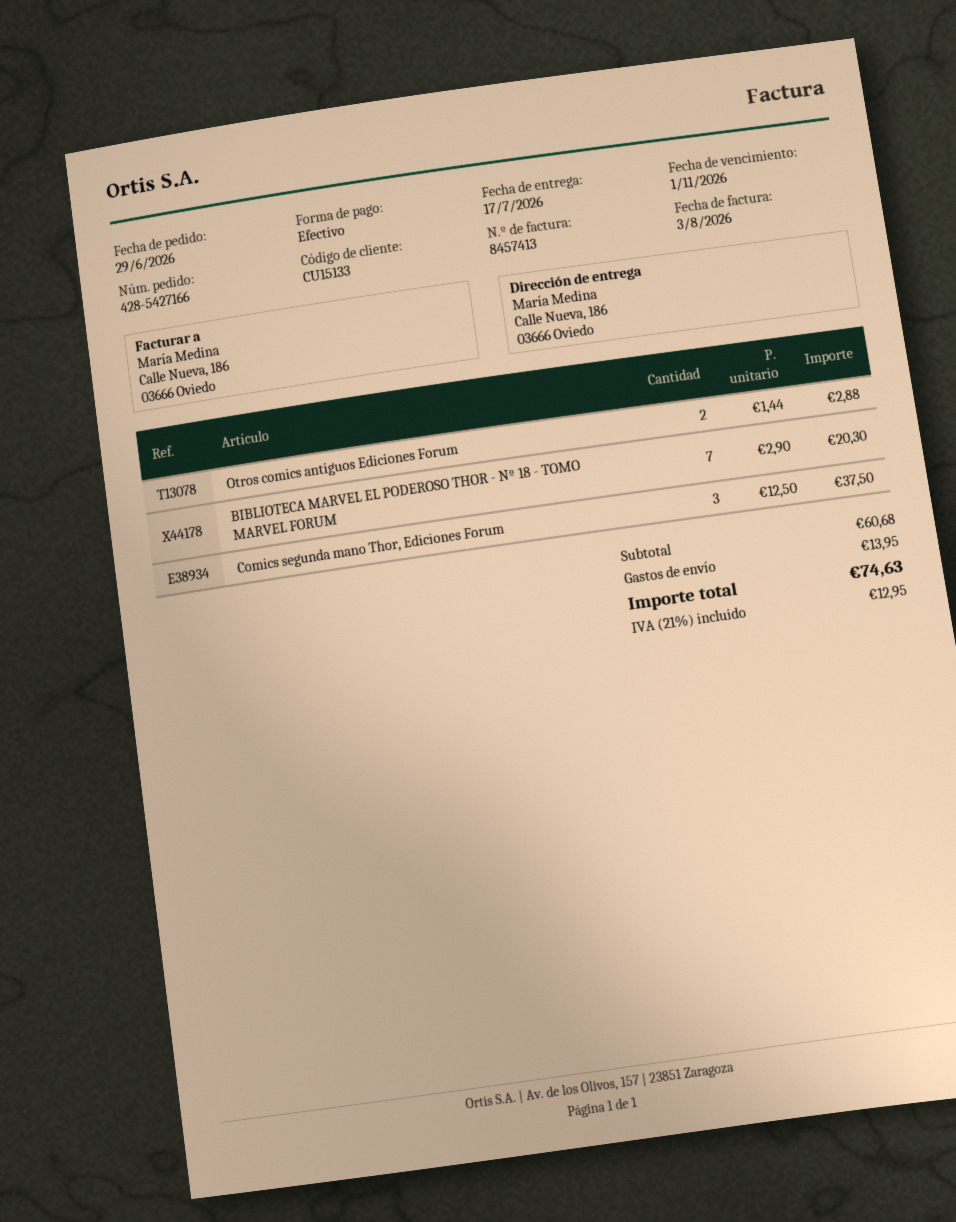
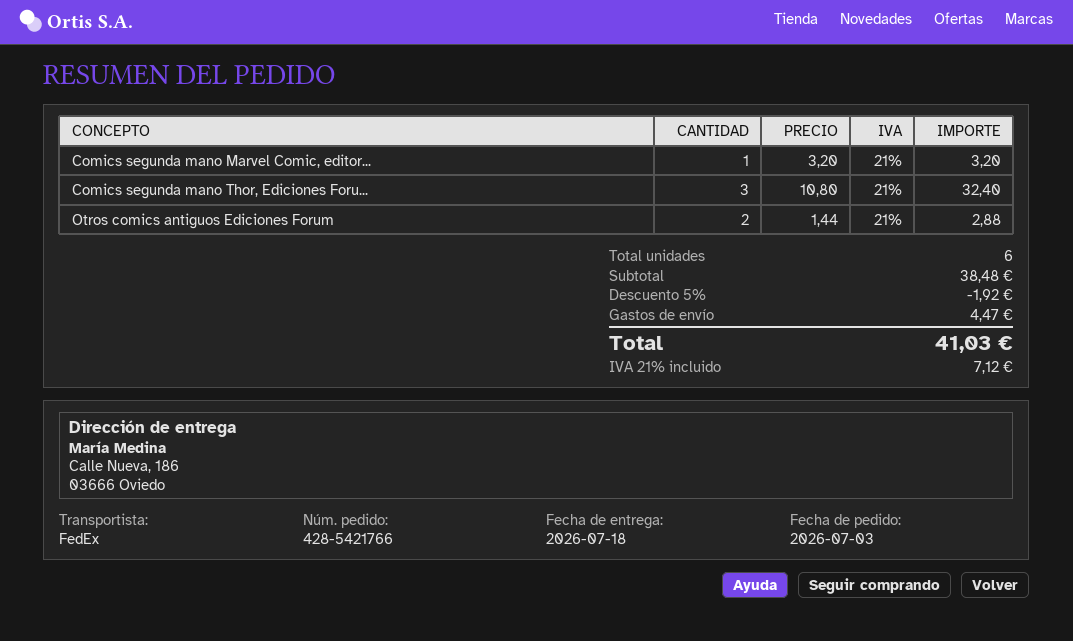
order number: 428-5427166 -> 428-5421766
order date: 2026-06-29 -> 2026-07-03
delivery date: 2026-07-17 -> 2026-07-18
BIBLIOTECA MARVEL EL PODEROSO THOR - Nº 18 - TOMO MARVEL FORUM: 7 x 2.90 = 20.30 -> none
Comics segunda mano Thor, Ediciones Forum: 3 x 12.50 = 37.50 -> 3 x 10.80 = 32.40
Comics segunda mano Marvel Comic, editor...: none -> 1 x 3.20 = 3.20
subtotal: 60.68 -> 38.48
discount: none -> 5% = 1.92
shipping: 13.95 -> 4.47
tax: 21% = 12.95 -> 21% = 7.12
total: 74.63 -> 41.03

